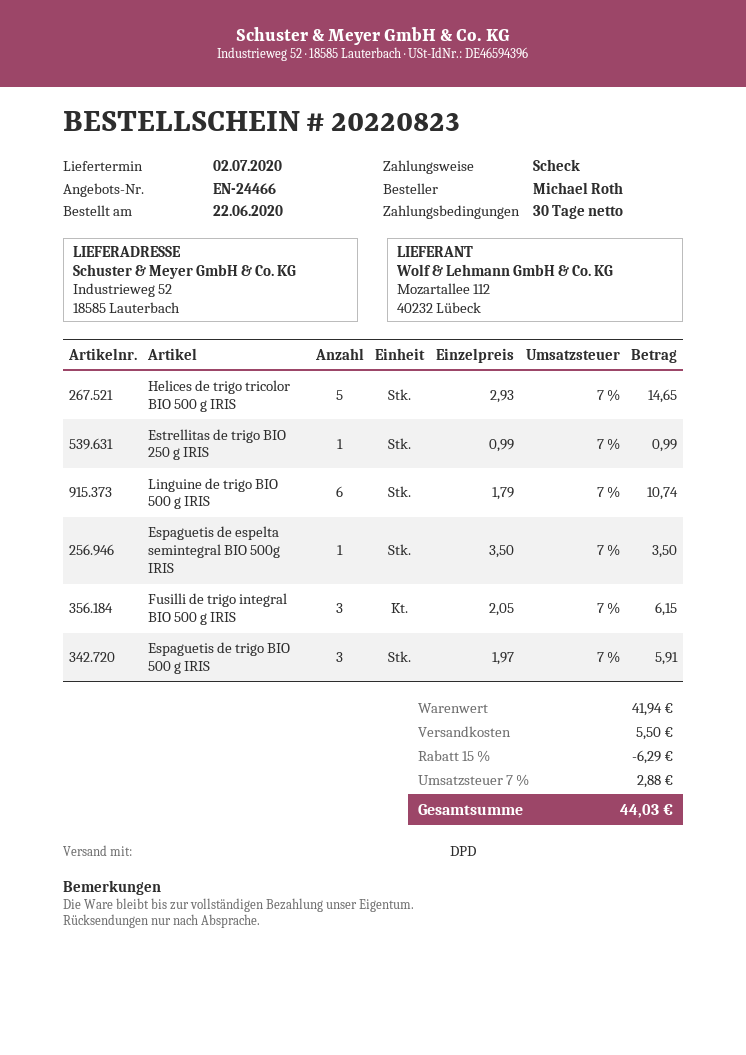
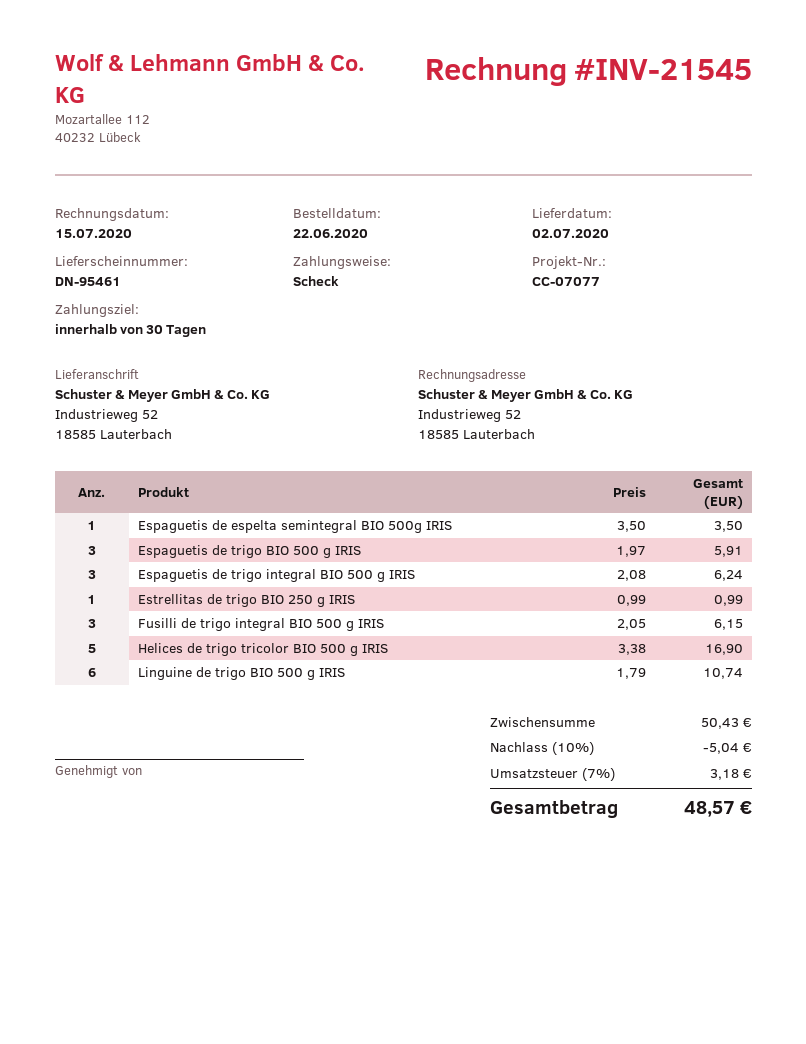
Helices de trigo tricolor BIO 500 g IRIS: 5 x 2.93 = 14.65 -> 5 x 3.38 = 16.90
Espaguetis de trigo integral BIO 500 g IRIS: none -> 3 x 2.08 = 6.24
subtotal: 41.94 -> 50.43
discount: 15% = 6.29 -> 10% = 5.04
shipping: 5.50 -> none
tax: 7% = 2.88 -> 7% = 3.18
total: 44.03 -> 48.57

